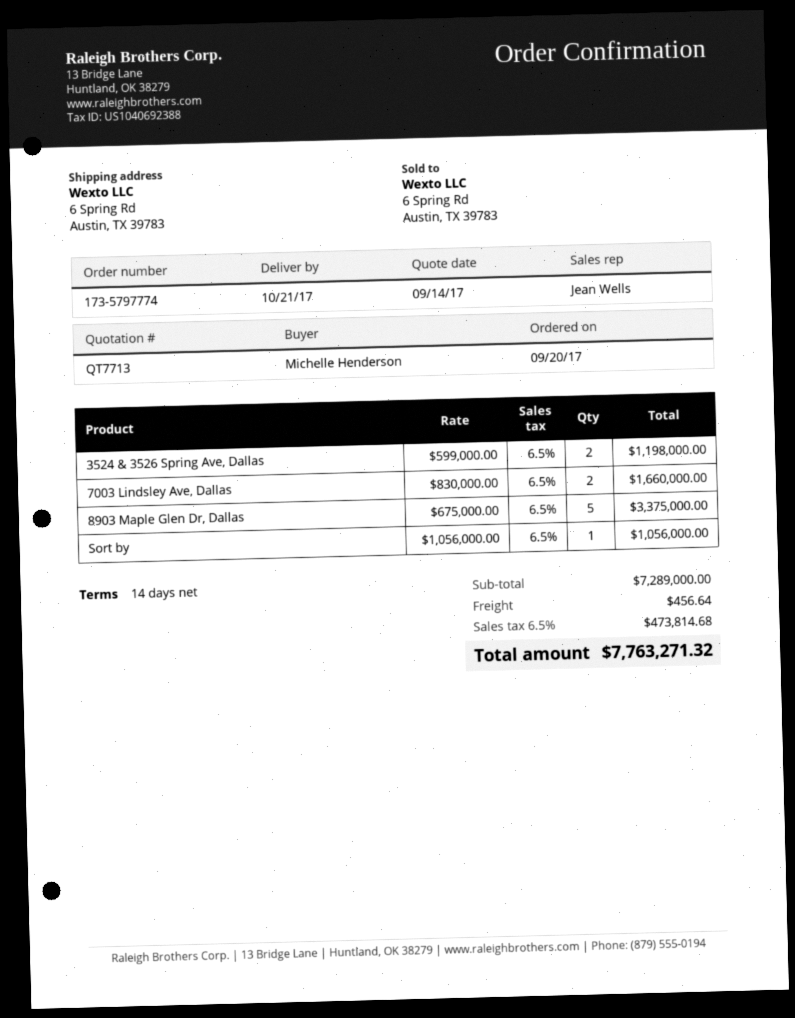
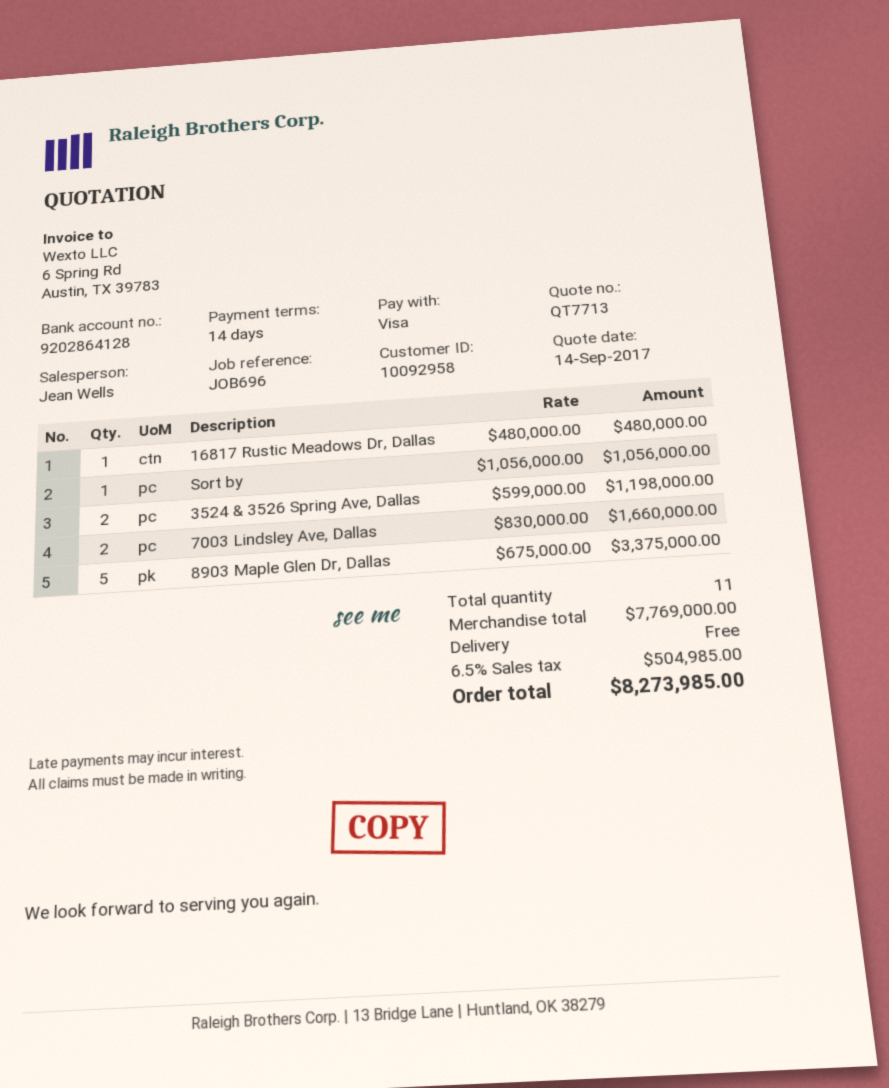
16817 Rustic Meadows Dr, Dallas: none -> 1 x 480000.00 = 480000.00
subtotal: 7289000.00 -> 7769000.00
shipping: 456.64 -> 0.00
tax: 6.5% = 473814.68 -> 6.5% = 504985.00
total: 7763271.32 -> 8273985.00

